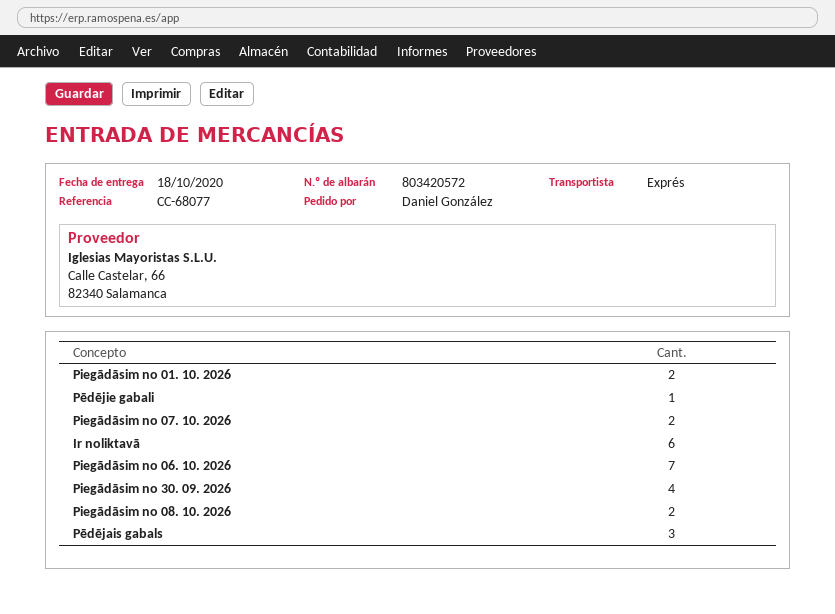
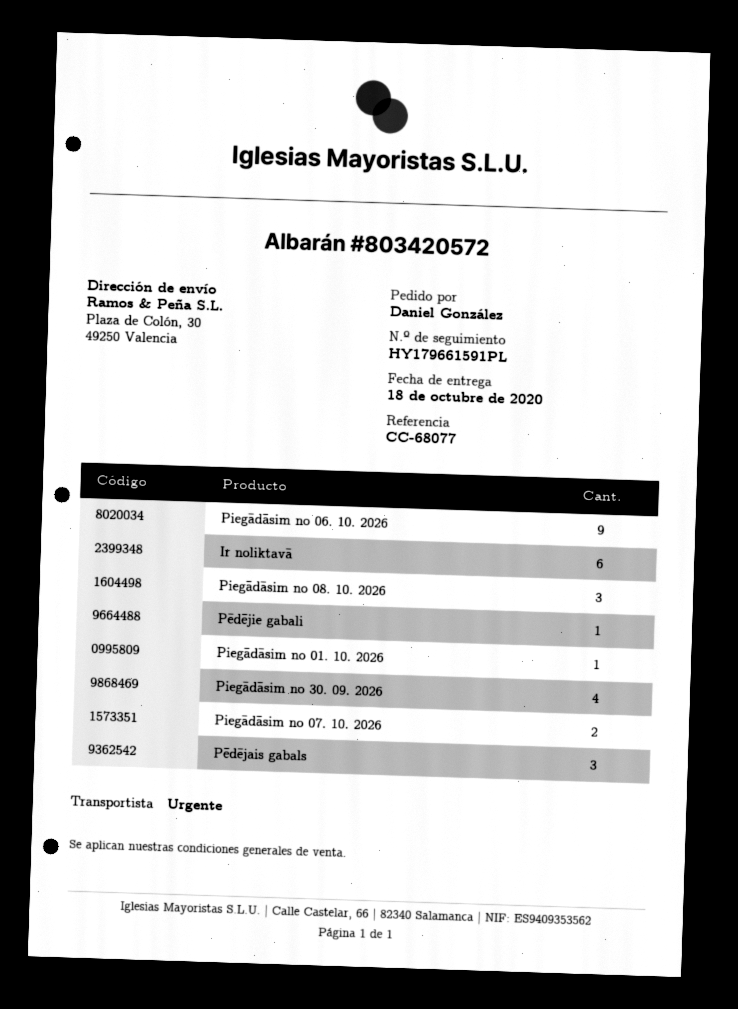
Piegādāsim no 01. 10. 2026: 2 -> 1
Piegādāsim no 06. 10. 2026: 7 -> 9
Piegādāsim no 08. 10. 2026: 2 -> 3

